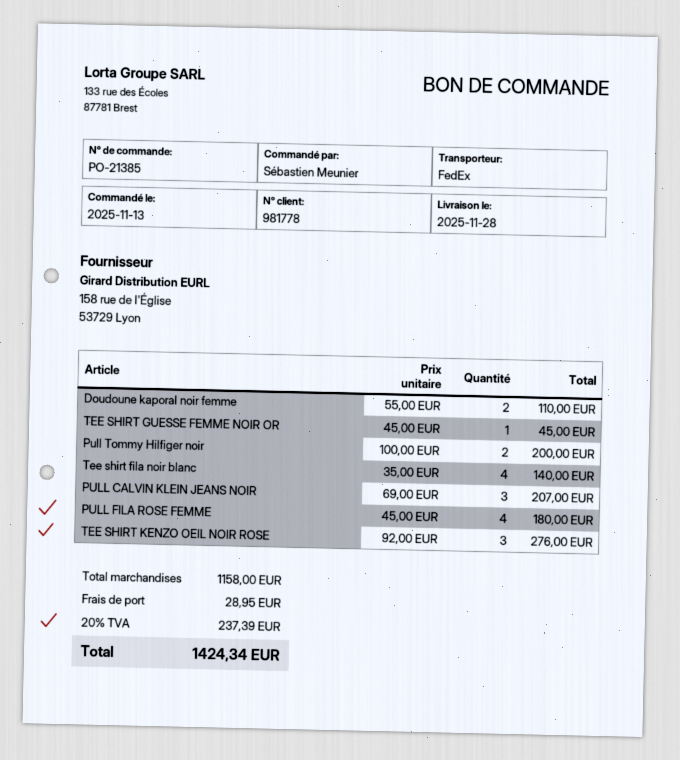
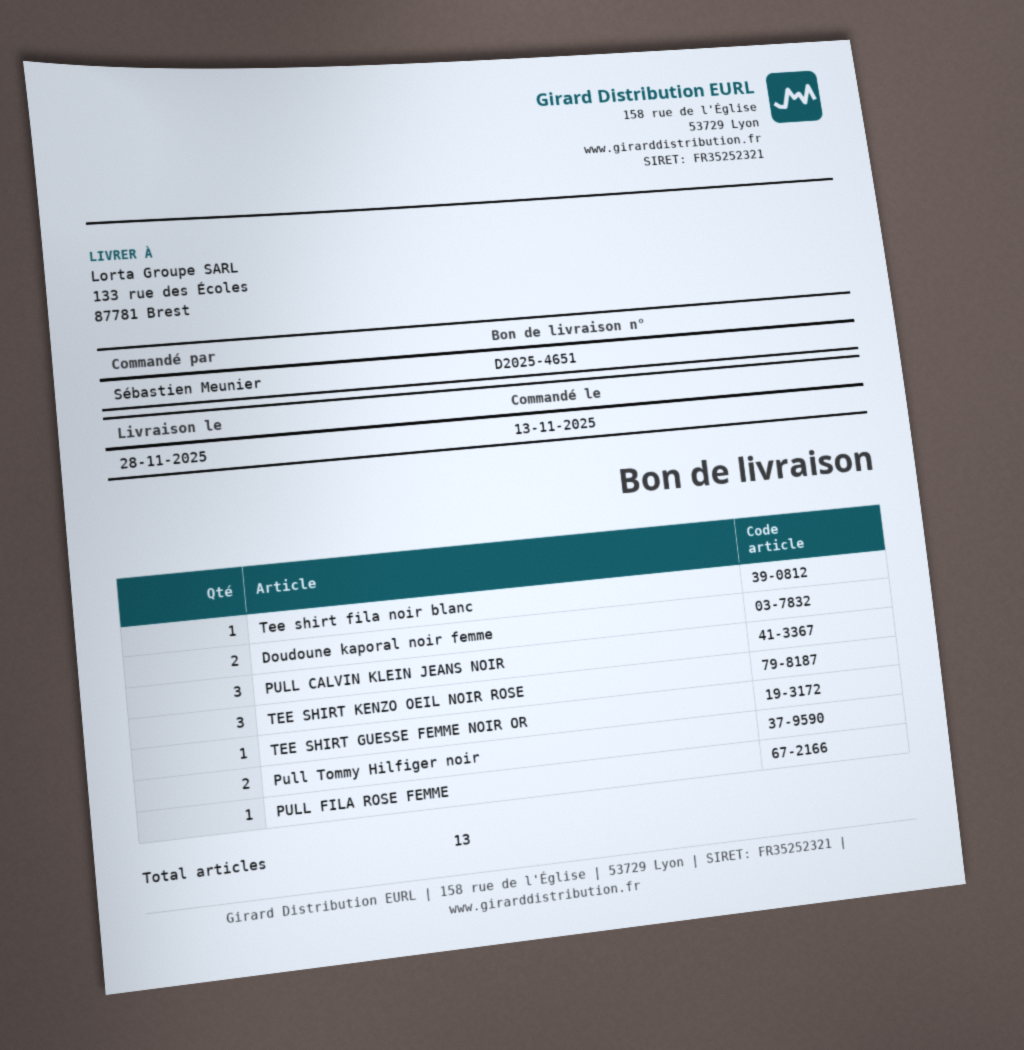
Tee shirt fila noir blanc: 4 -> 1
PULL FILA ROSE FEMME: 4 -> 1

